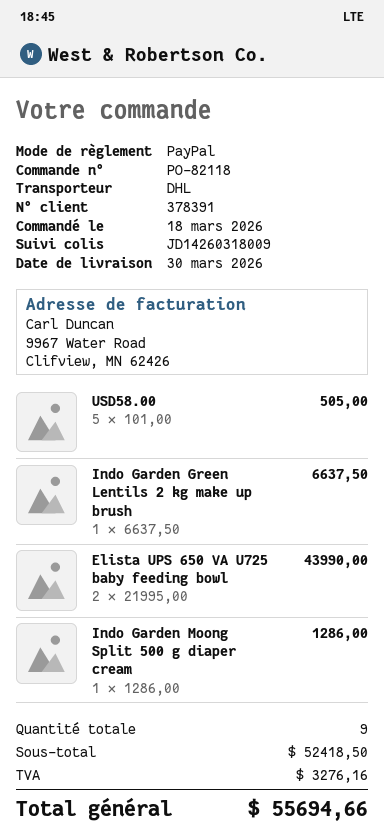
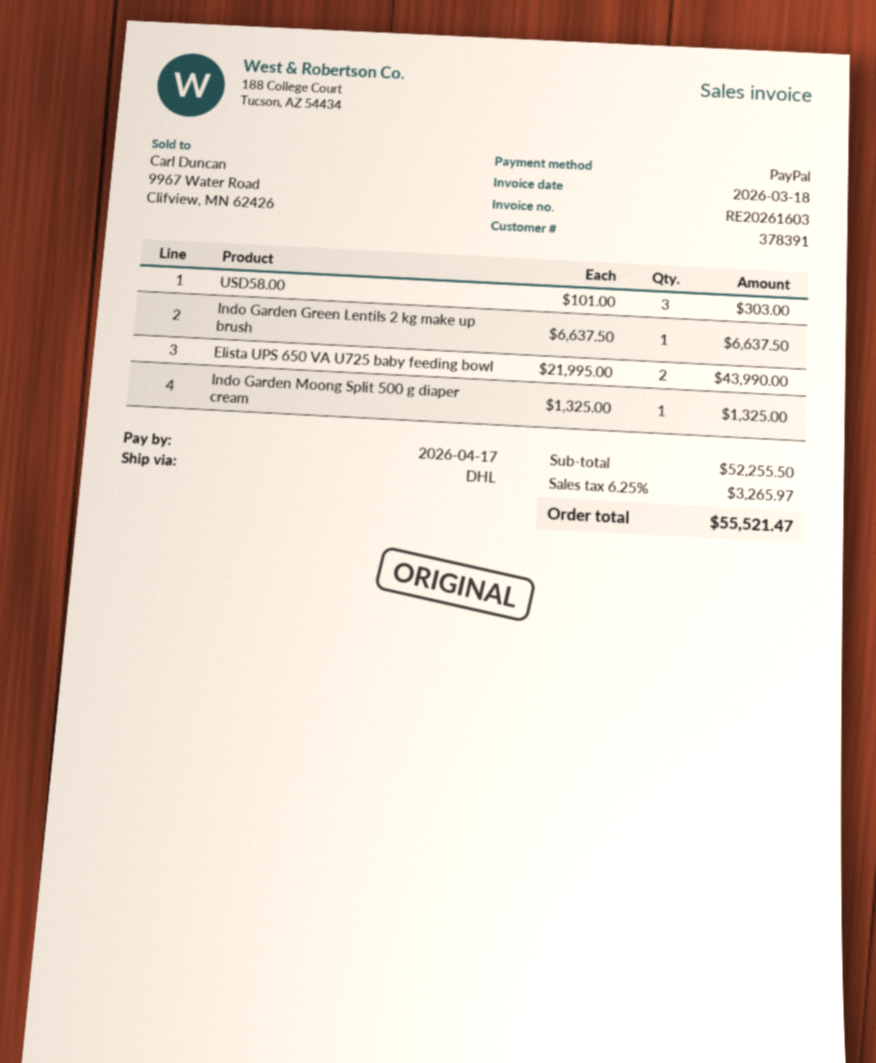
USD58.00: 5 x 101.00 = 505.00 -> 3 x 101.00 = 303.00
Indo Garden Moong Split 500 g diaper cream: 1 x 1286.00 = 1286.00 -> 1 x 1325.00 = 1325.00
subtotal: 52418.50 -> 52255.50
tax: 3276.16 -> 3265.97
total: 55694.66 -> 55521.47

